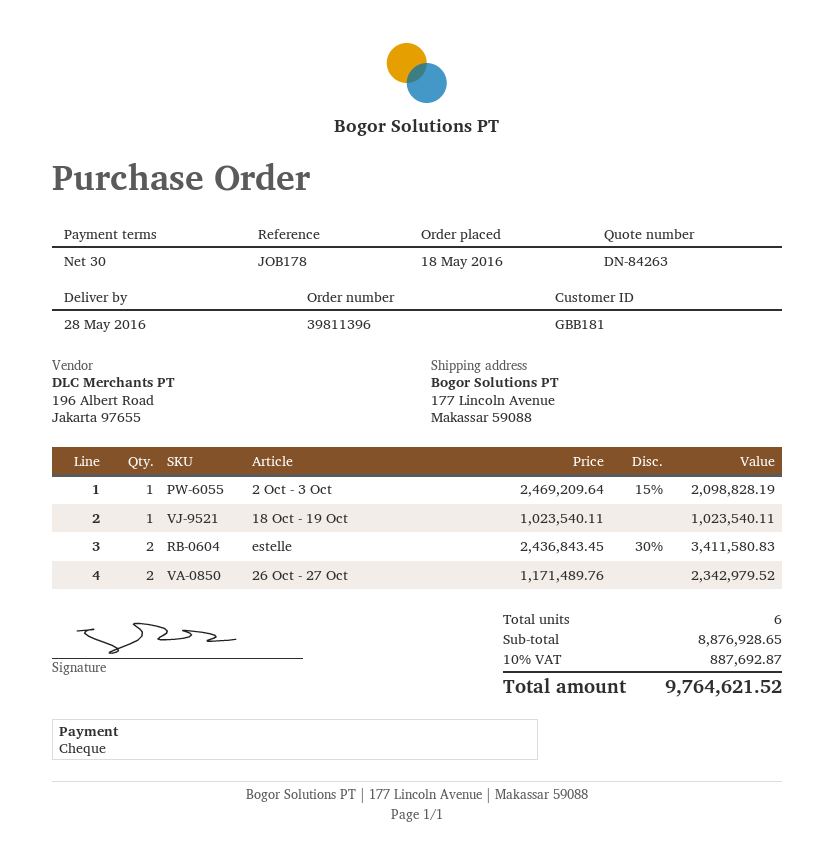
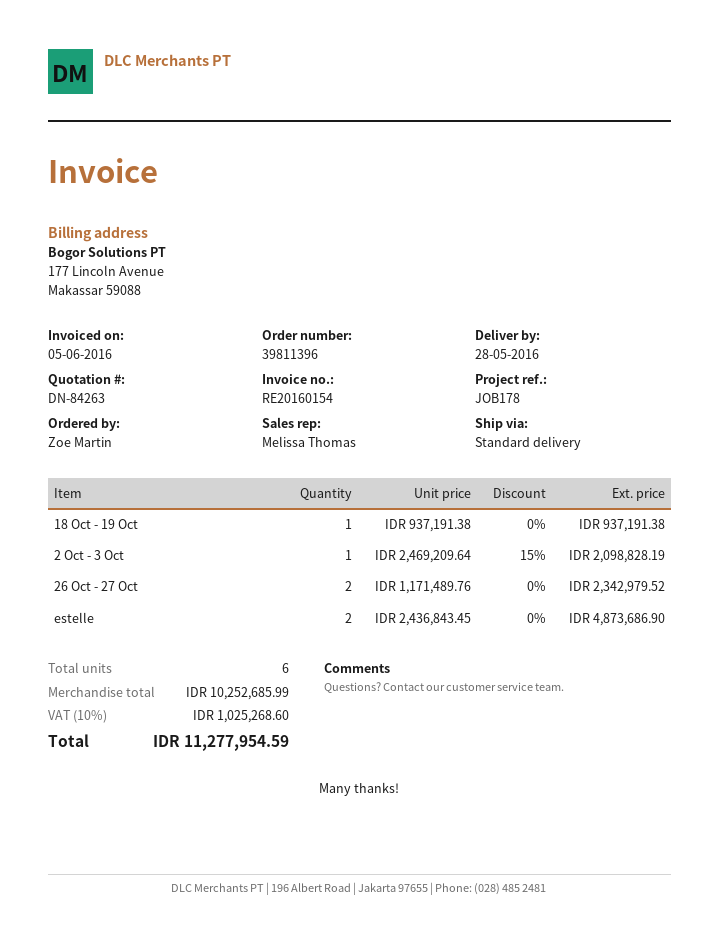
18 Oct - 19 Oct: 1 x 1023540.11 = 1023540.11 -> 1 x 937191.38 = 937191.38
estelle: 2 x 2436843.45 - 30% = 3411580.83 -> 2 x 2436843.45 = 4873686.90
subtotal: 8876928.65 -> 10252685.99
tax: 10% = 887692.87 -> 10% = 1025268.60
total: 9764621.52 -> 11277954.59

